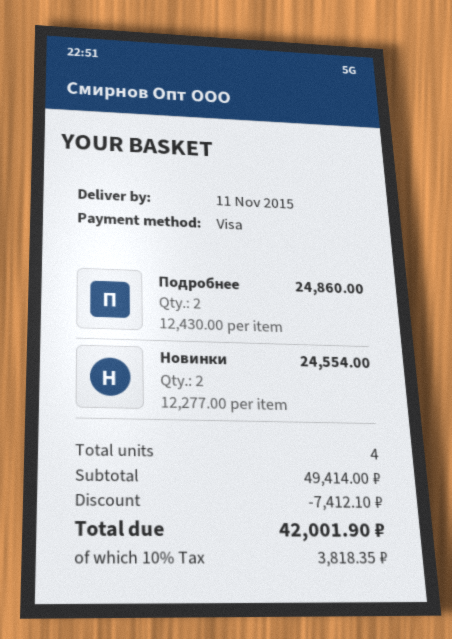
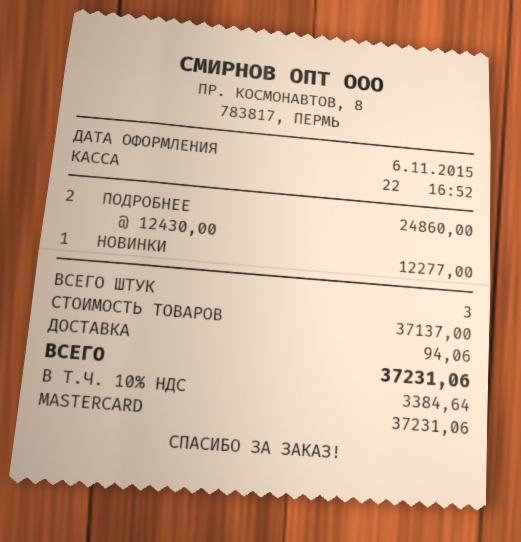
payment method: Visa -> Mastercard
Новинки: 2 x 12277.00 = 24554.00 -> 1 x 12277.00 = 12277.00
total quantity: 4 -> 3
subtotal: 49414.00 -> 37137.00
discount: 7412.10 -> none
shipping: none -> 94.06
tax: 10% = 3818.35 -> 10% = 3384.64
total: 42001.90 -> 37231.06

